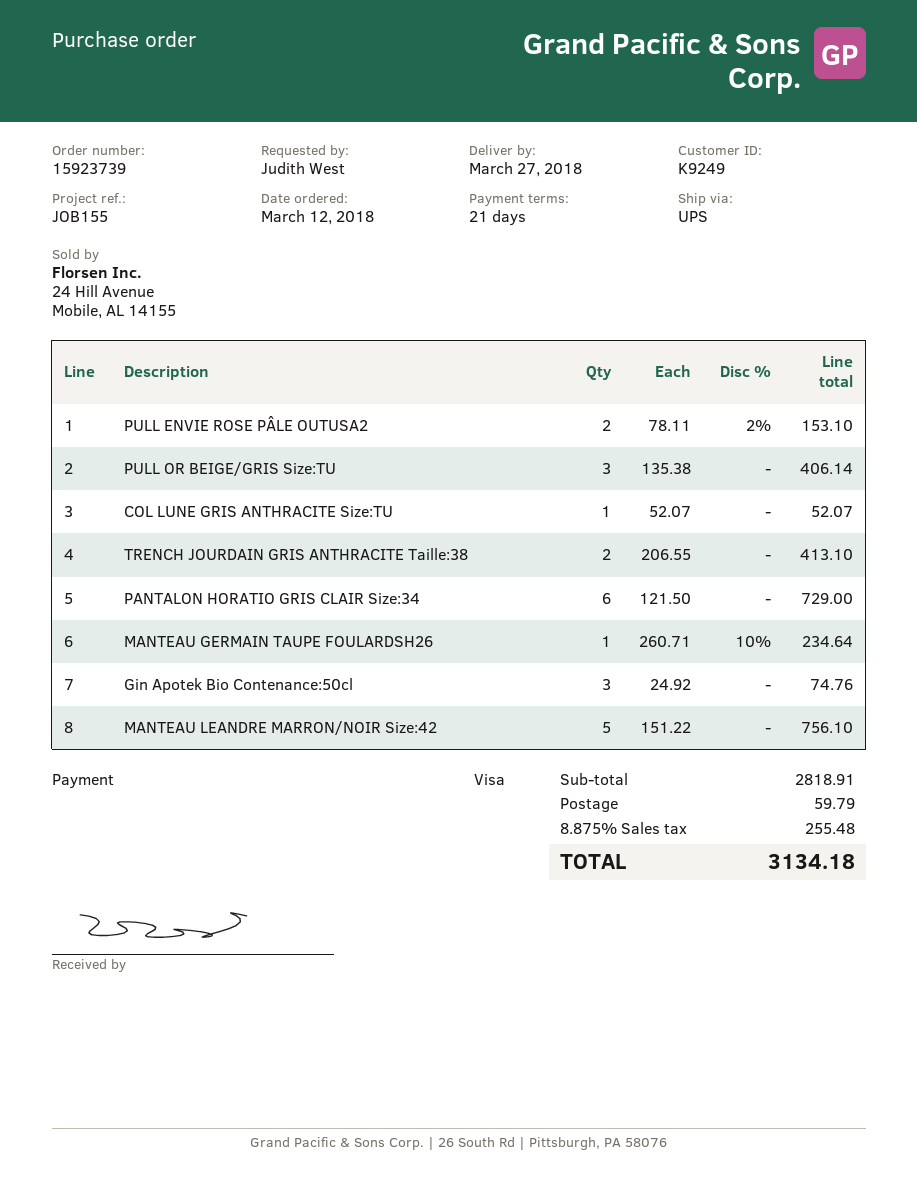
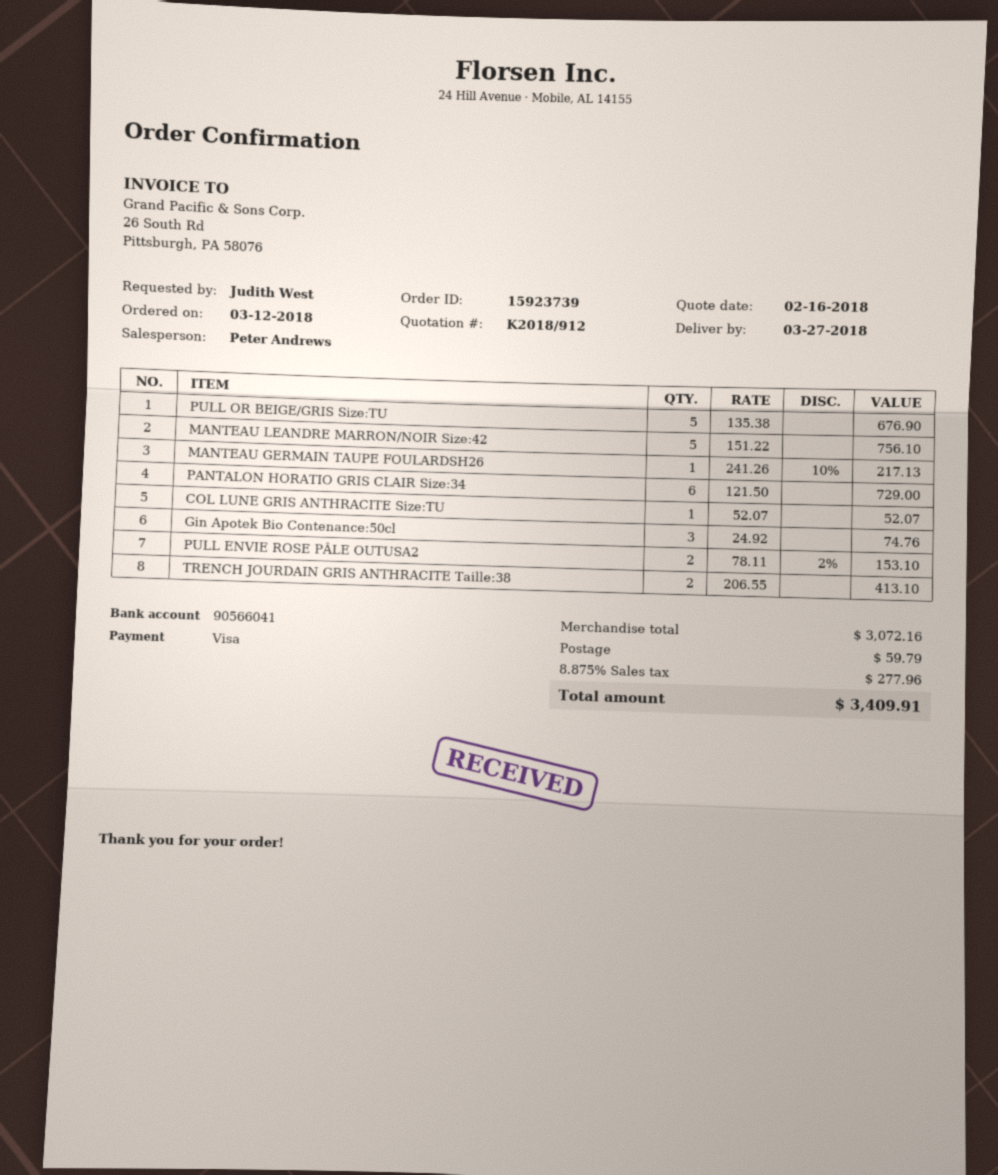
PULL OR BEIGE/GRIS Size:TU: 3 x 135.38 = 406.14 -> 5 x 135.38 = 676.90
MANTEAU GERMAIN TAUPE FOULARDSH26: 1 x 260.71 - 10% = 234.64 -> 1 x 241.26 - 10% = 217.13
subtotal: 2818.91 -> 3072.16
tax: 8.875% = 255.48 -> 8.875% = 277.96
total: 3134.18 -> 3409.91

